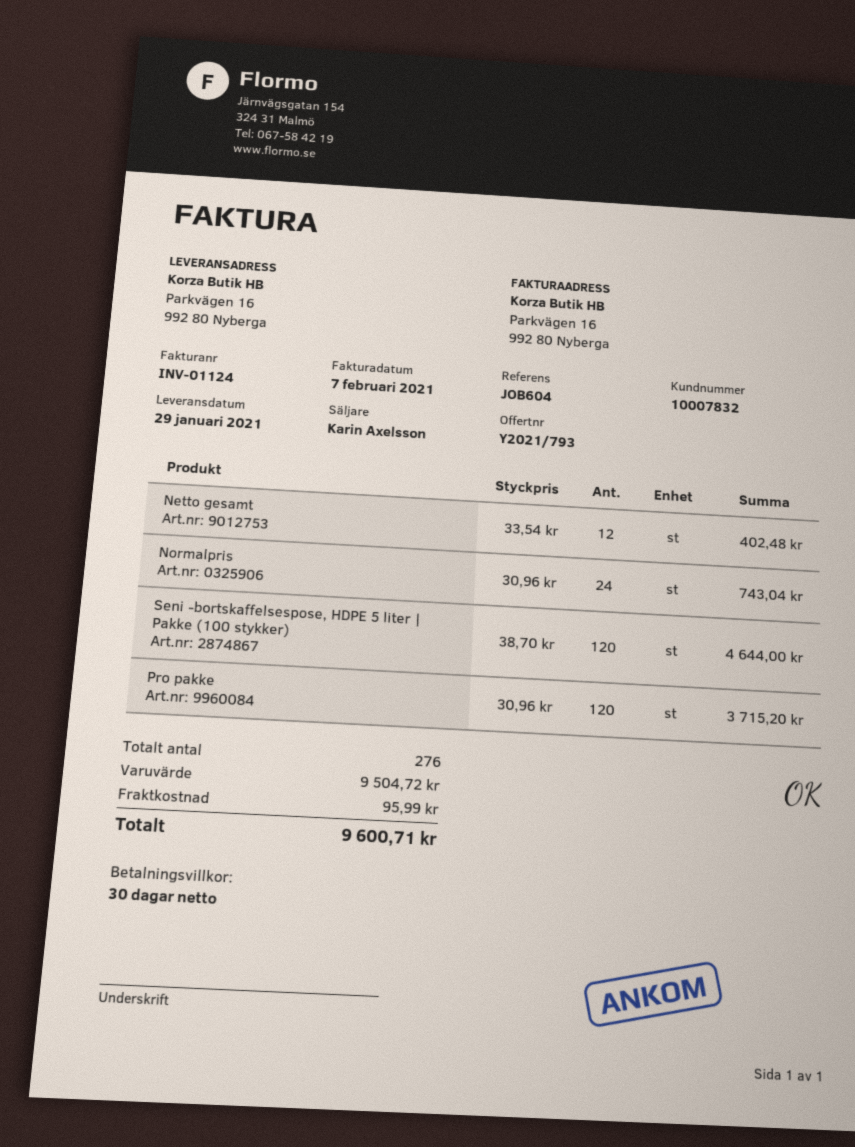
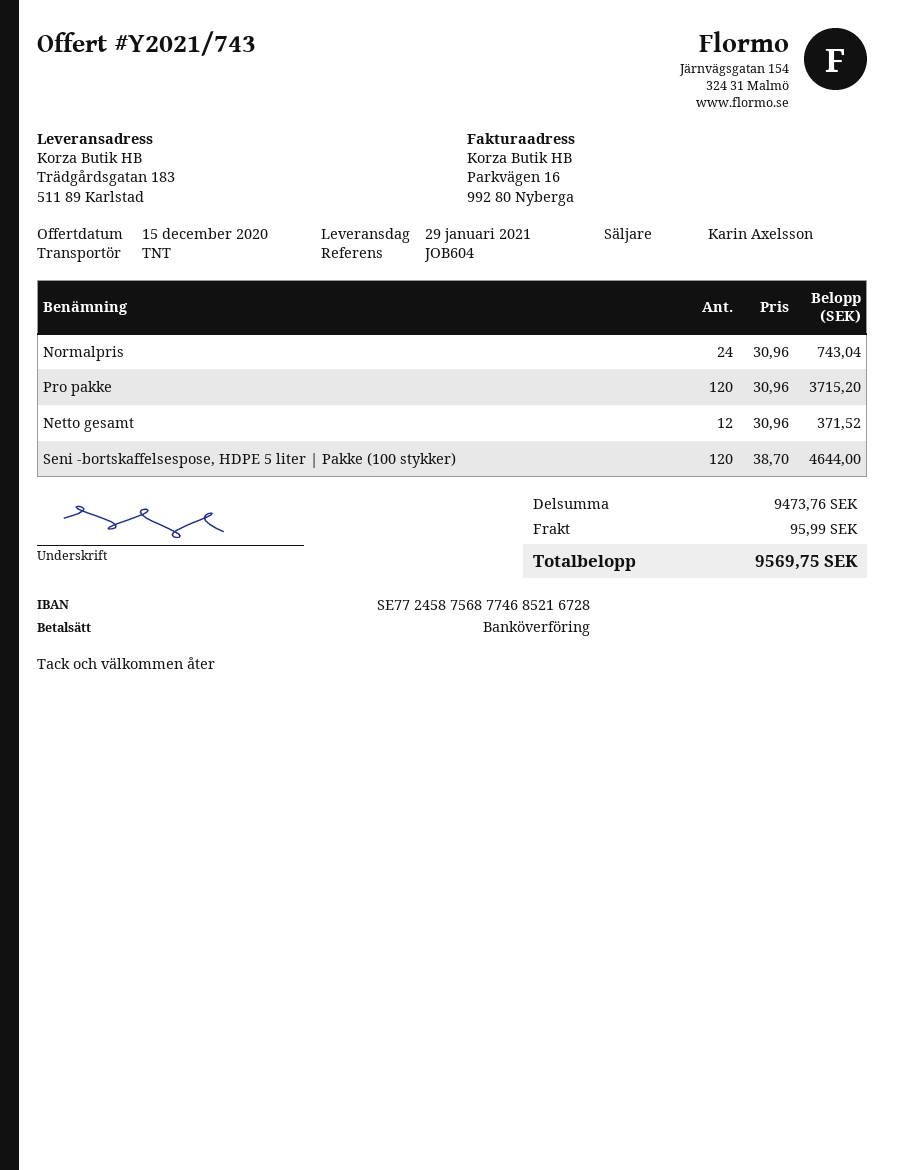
quote number: Y2021/793 -> Y2021/743
ship to: Parkvägen 16, 992 80 Nyberga -> Trädgårdsgatan 183, 511 89 Karlstad
Netto gesamt: 12 x 33.54 = 402.48 -> 12 x 30.96 = 371.52
subtotal: 9504.72 -> 9473.76
total: 9600.71 -> 9569.75

